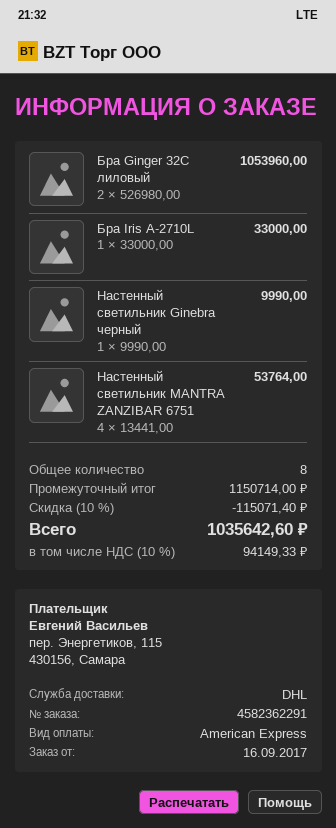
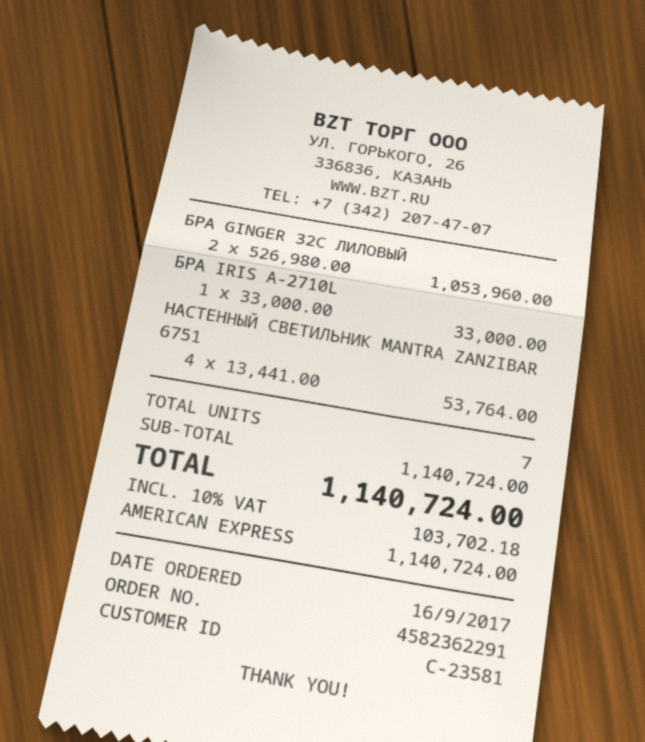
Настенный светильник Ginebra черный: 1 x 9990.00 = 9990.00 -> none
total quantity: 8 -> 7
subtotal: 1150714.00 -> 1140724.00
discount: 10% = 115071.40 -> none
tax: 10% = 94149.33 -> 10% = 103702.18
total: 1035642.60 -> 1140724.00

